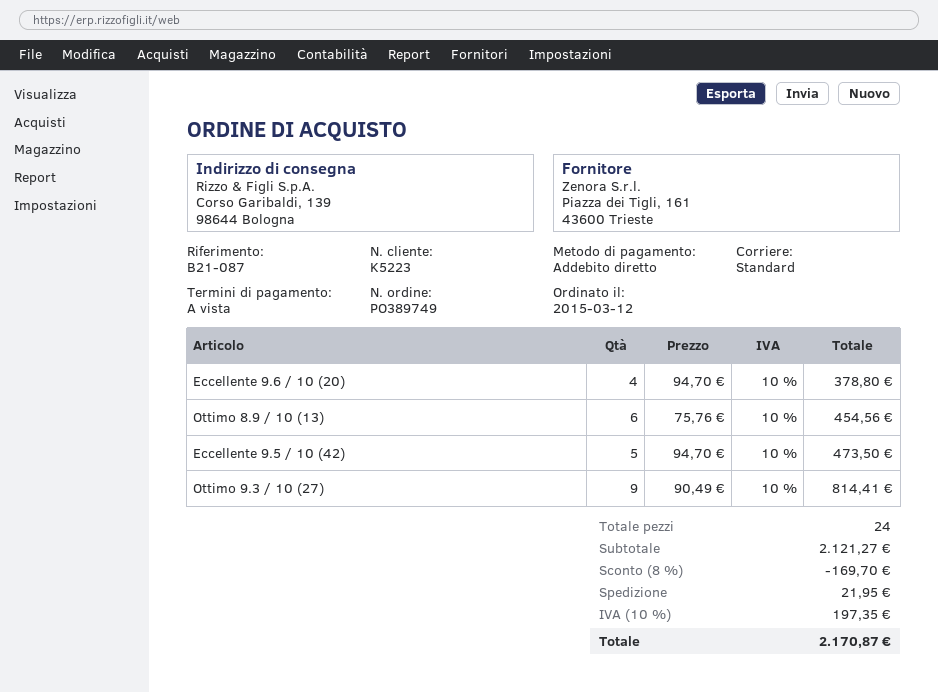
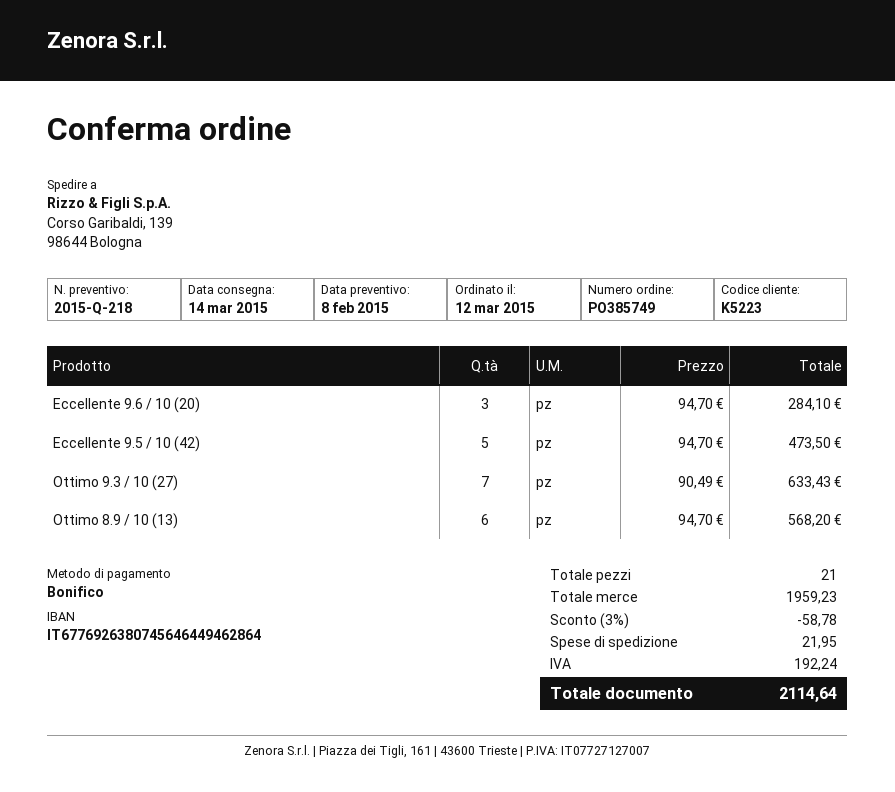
order number: PO389749 -> PO385749
payment method: direct debit -> bank transfer
Eccellente 9.6 / 10 (20): 4 x 94.70 = 378.80 -> 3 x 94.70 = 284.10
Ottimo 8.9 / 10 (13): 6 x 75.76 = 454.56 -> 6 x 94.70 = 568.20
Ottimo 9.3 / 10 (27): 9 x 90.49 = 814.41 -> 7 x 90.49 = 633.43
total quantity: 24 -> 21
subtotal: 2121.27 -> 1959.23
discount: 8% = 169.70 -> 3% = 58.78
tax: 197.35 -> 192.24
total: 2170.87 -> 2114.64

